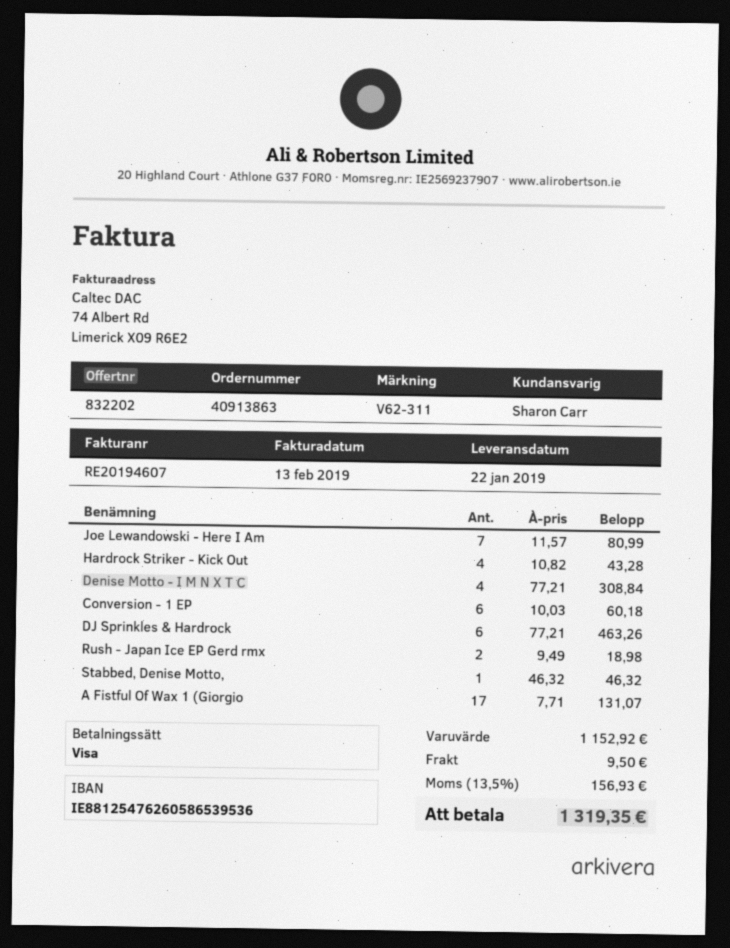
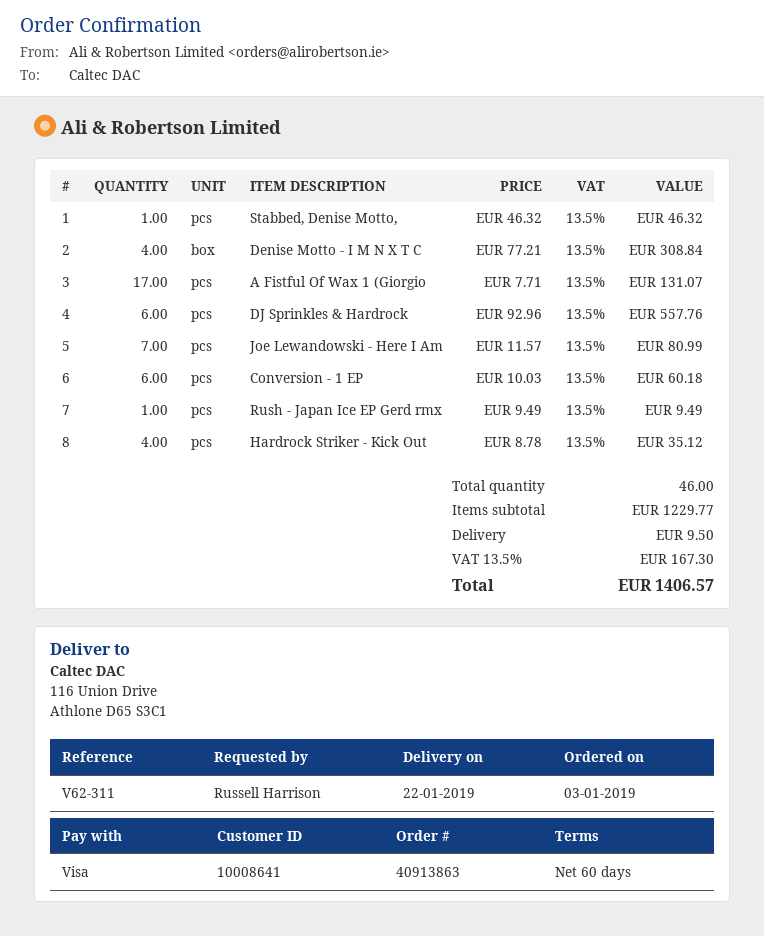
Hardrock Striker - Kick Out: 4 x 10.82 = 43.28 -> 4 x 8.78 = 35.12
DJ Sprinkles & Hardrock: 6 x 77.21 = 463.26 -> 6 x 92.96 = 557.76
Rush - Japan Ice EP Gerd rmx: 2 x 9.49 = 18.98 -> 1 x 9.49 = 9.49
subtotal: 1152.92 -> 1229.77
tax: 13.5% = 156.93 -> 13.5% = 167.30
total: 1319.35 -> 1406.57

